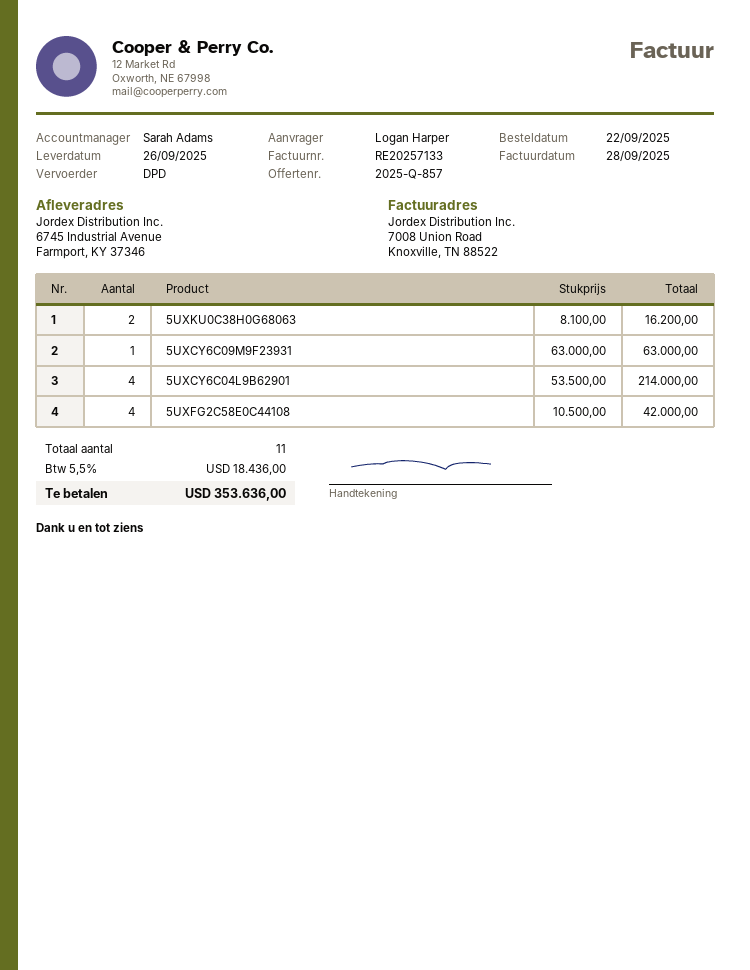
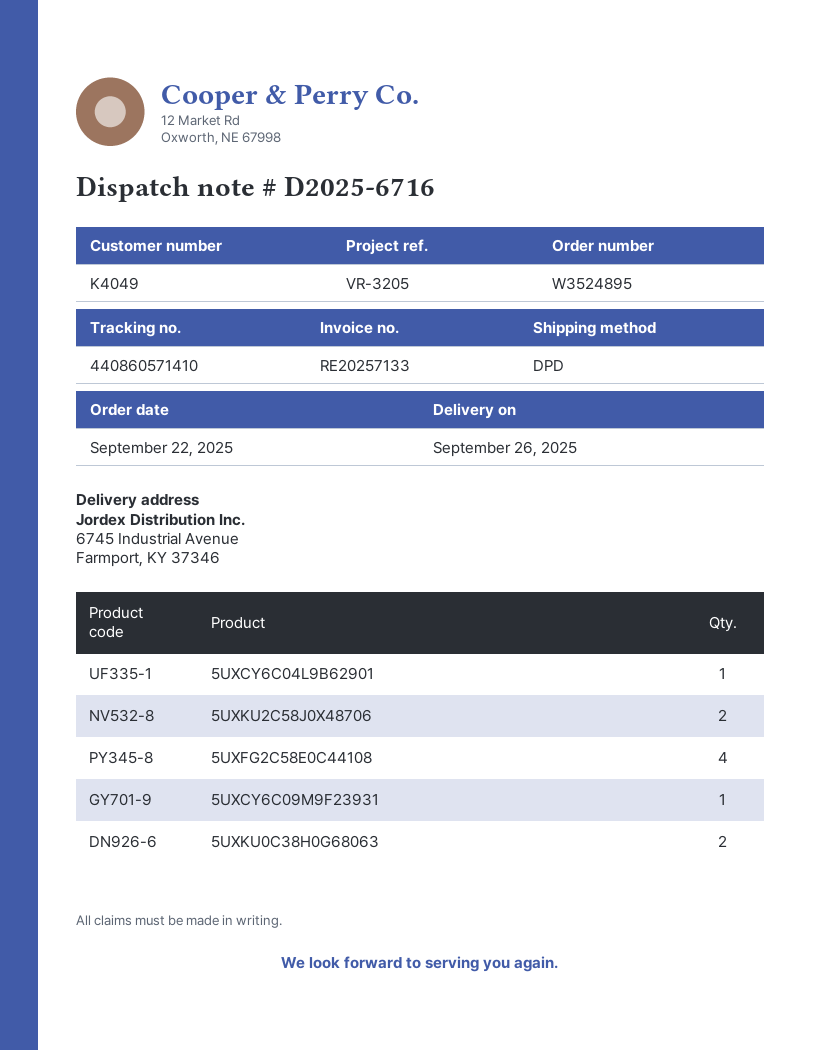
5UXCY6C04L9B62901: 4 -> 1
5UXKU2C58J0X48706: none -> 2

